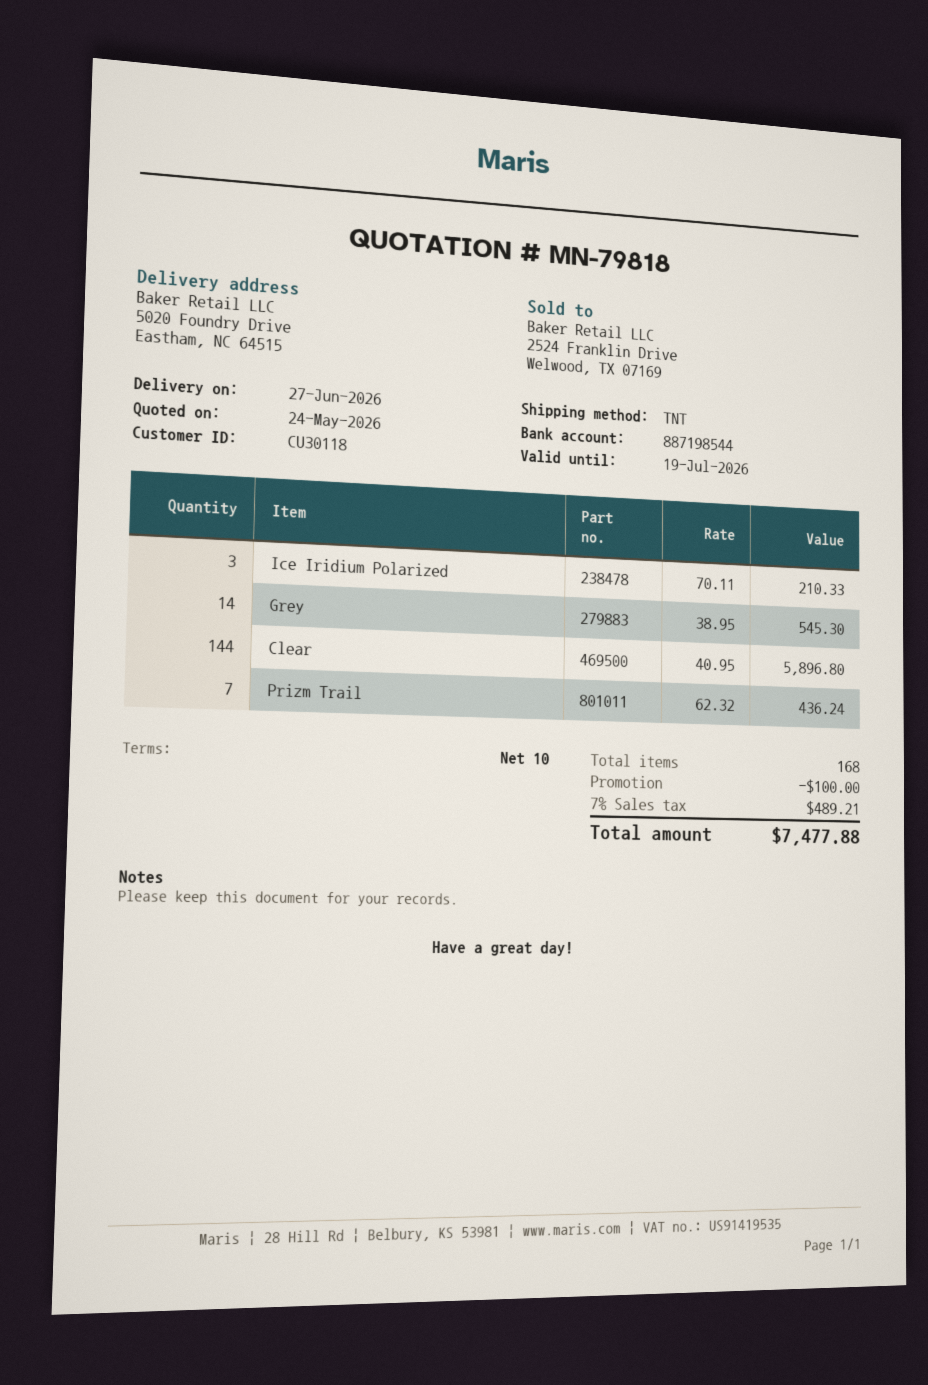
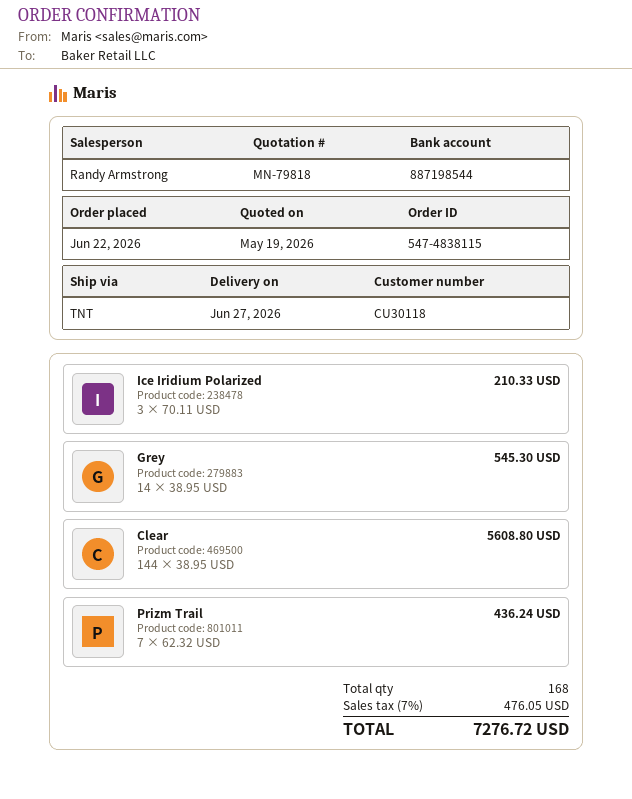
quote date: 2026-05-24 -> 2026-05-19
Clear: 144 x 40.95 = 5896.80 -> 144 x 38.95 = 5608.80
discount: 100.00 -> none
tax: 7% = 489.21 -> 7% = 476.05
total: 7477.88 -> 7276.72

